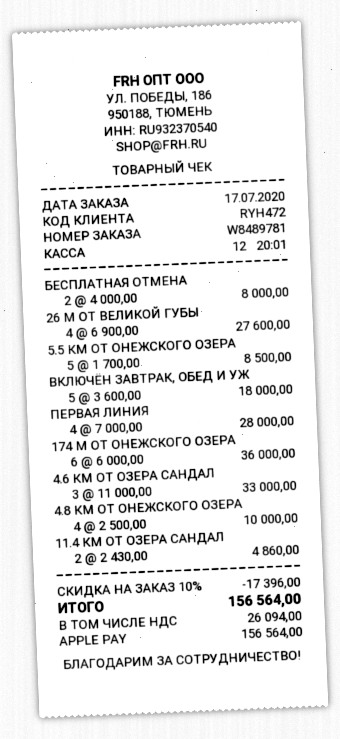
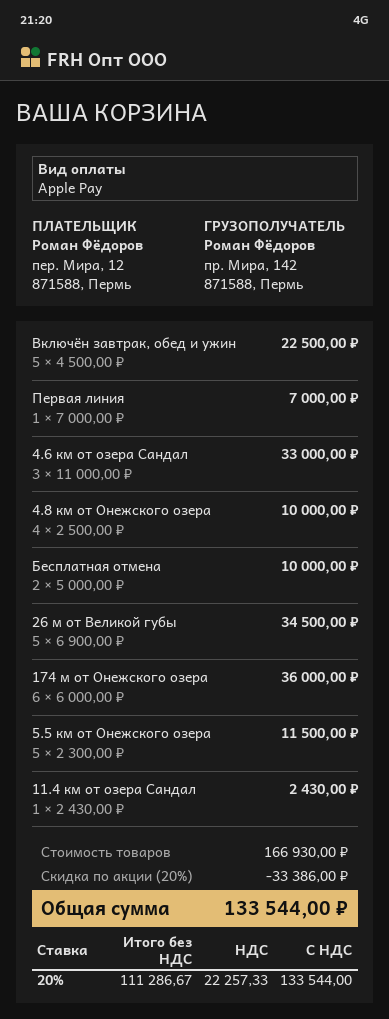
БЕСПЛАТНАЯ ОТМЕНА: 2 x 4000.00 = 8000.00 -> 2 x 5000.00 = 10000.00
26 М ОТ ВЕЛИКОЙ ГУБЫ: 4 x 6900.00 = 27600.00 -> 5 x 6900.00 = 34500.00
5.5 КМ ОТ ОНЕЖСКОГО ОЗЕРА: 5 x 1700.00 = 8500.00 -> 5 x 2300.00 = 11500.00
ВКЛЮЧЁН ЗАВТРАК, ОБЕД И УЖ: 5 x 3600.00 = 18000.00 -> 5 x 4500.00 = 22500.00
ПЕРВАЯ ЛИНИЯ: 4 x 7000.00 = 28000.00 -> 1 x 7000.00 = 7000.00
11.4 КМ ОТ ОЗЕРА САНДАЛ: 2 x 2430.00 = 4860.00 -> 1 x 2430.00 = 2430.00
discount: 10% = 17396.00 -> 20% = 33386.00
tax: 26094.00 -> 22257.33
total: 156564.00 -> 133544.00

